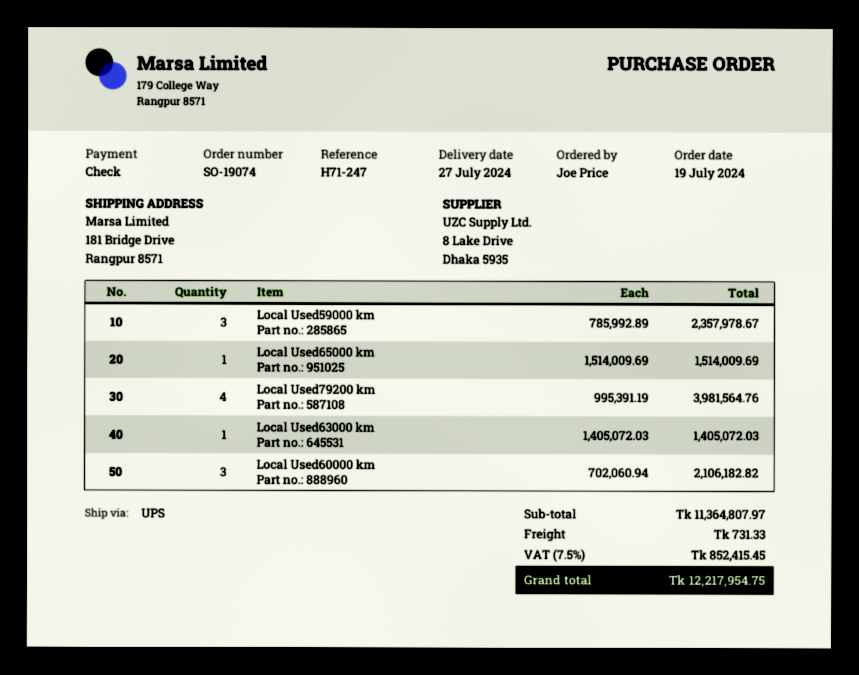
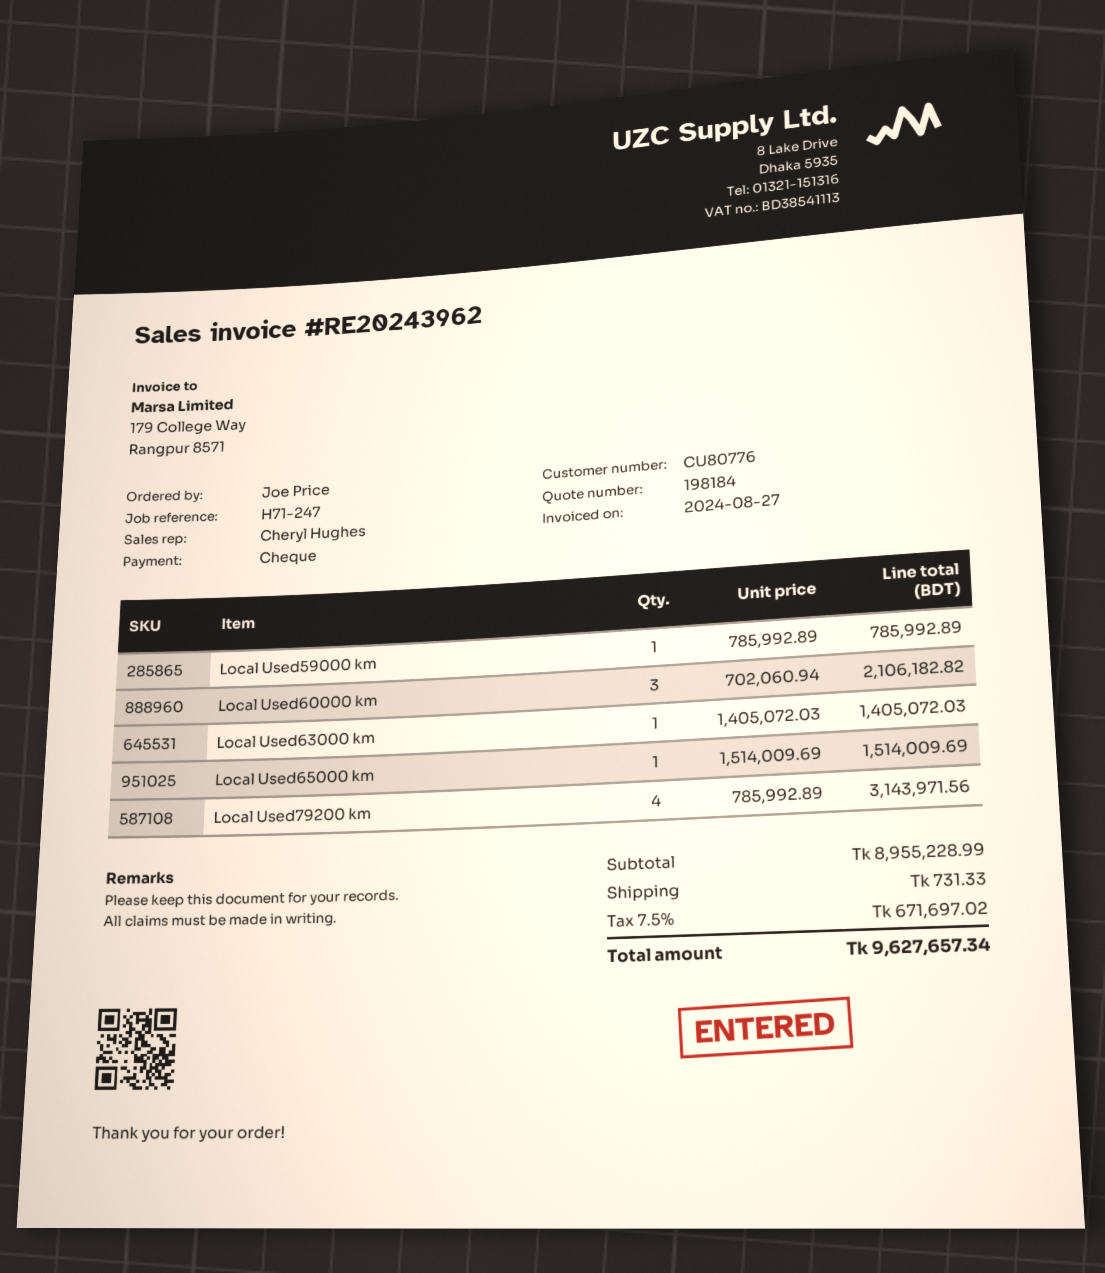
Local Used59000 km: 3 x 785992.89 = 2357978.67 -> 1 x 785992.89 = 785992.89
Local Used79200 km: 4 x 995391.19 = 3981564.76 -> 4 x 785992.89 = 3143971.56
subtotal: 11364807.97 -> 8955228.99
tax: 7.5% = 852415.45 -> 7.5% = 671697.02
total: 12217954.75 -> 9627657.34

